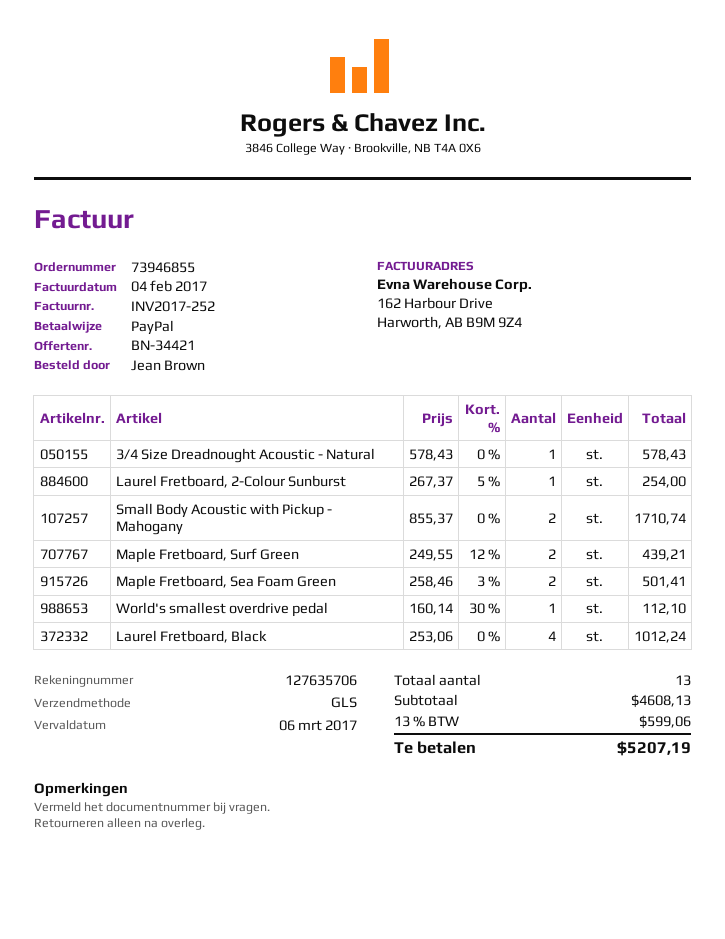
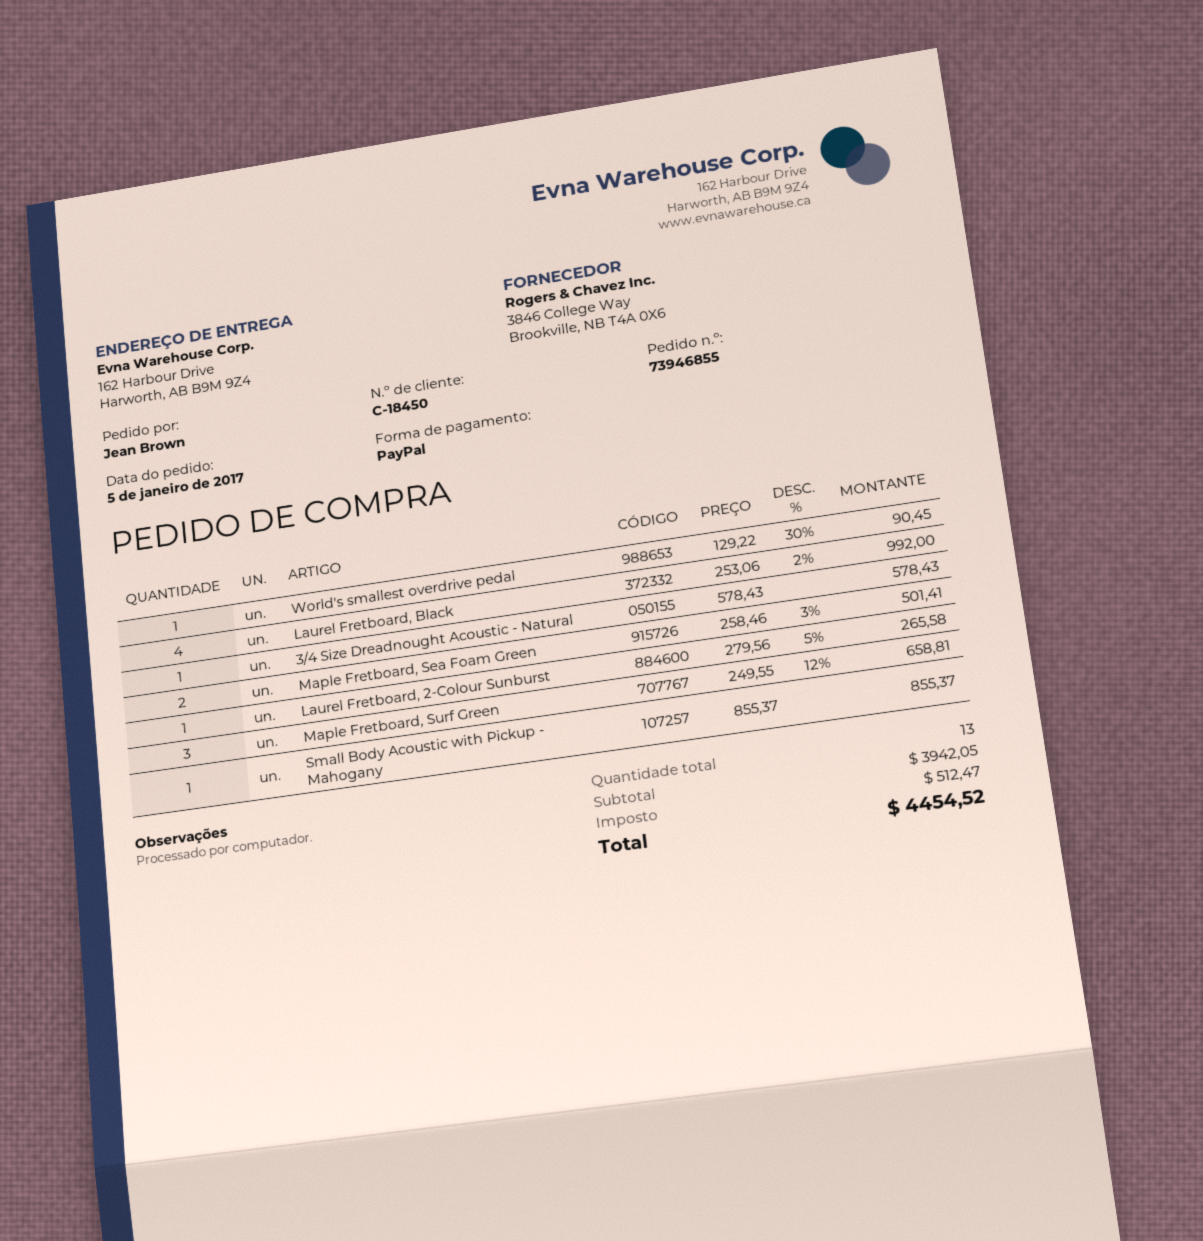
Laurel Fretboard, 2-Colour Sunburst: 1 x 267.37 - 5% = 254.00 -> 1 x 279.56 - 5% = 265.58
Small Body Acoustic with Pickup - Mahogany: 2 x 855.37 = 1710.74 -> 1 x 855.37 = 855.37
Maple Fretboard, Surf Green: 2 x 249.55 - 12% = 439.21 -> 3 x 249.55 - 12% = 658.81
World's smallest overdrive pedal: 1 x 160.14 - 30% = 112.10 -> 1 x 129.22 - 30% = 90.45
Laurel Fretboard, Black: 4 x 253.06 = 1012.24 -> 4 x 253.06 - 2% = 992.00
subtotal: 4608.13 -> 3942.05
tax: 599.06 -> 512.47
total: 5207.19 -> 4454.52

